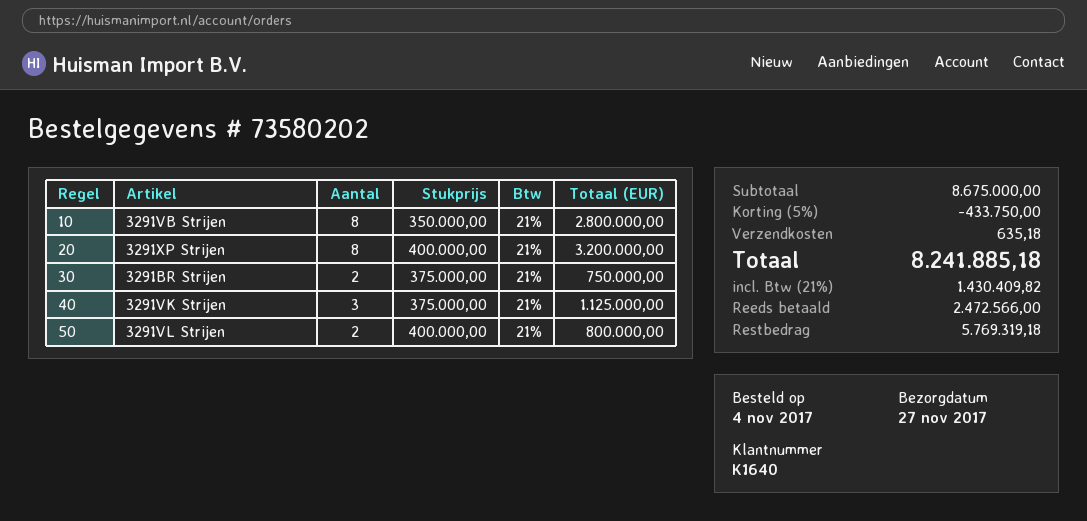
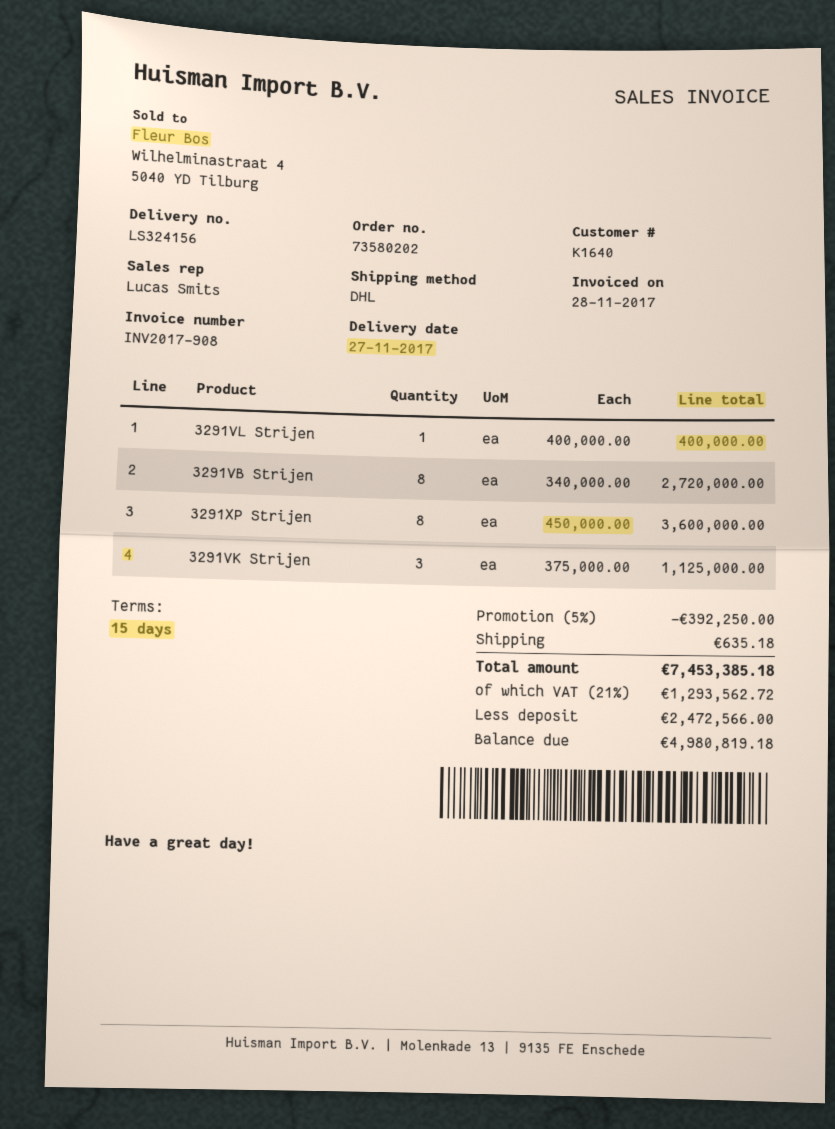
3291VB Strijen: 8 x 350000.00 = 2800000.00 -> 8 x 340000.00 = 2720000.00
3291XP Strijen: 8 x 400000.00 = 3200000.00 -> 8 x 450000.00 = 3600000.00
3291BR Strijen: 2 x 375000.00 = 750000.00 -> none
3291VL Strijen: 2 x 400000.00 = 800000.00 -> 1 x 400000.00 = 400000.00
discount: 5% = 433750.00 -> 5% = 392250.00
tax: 21% = 1430409.82 -> 21% = 1293562.72
total: 8241885.18 -> 7453385.18
balance: 5769319.18 -> 4980819.18

